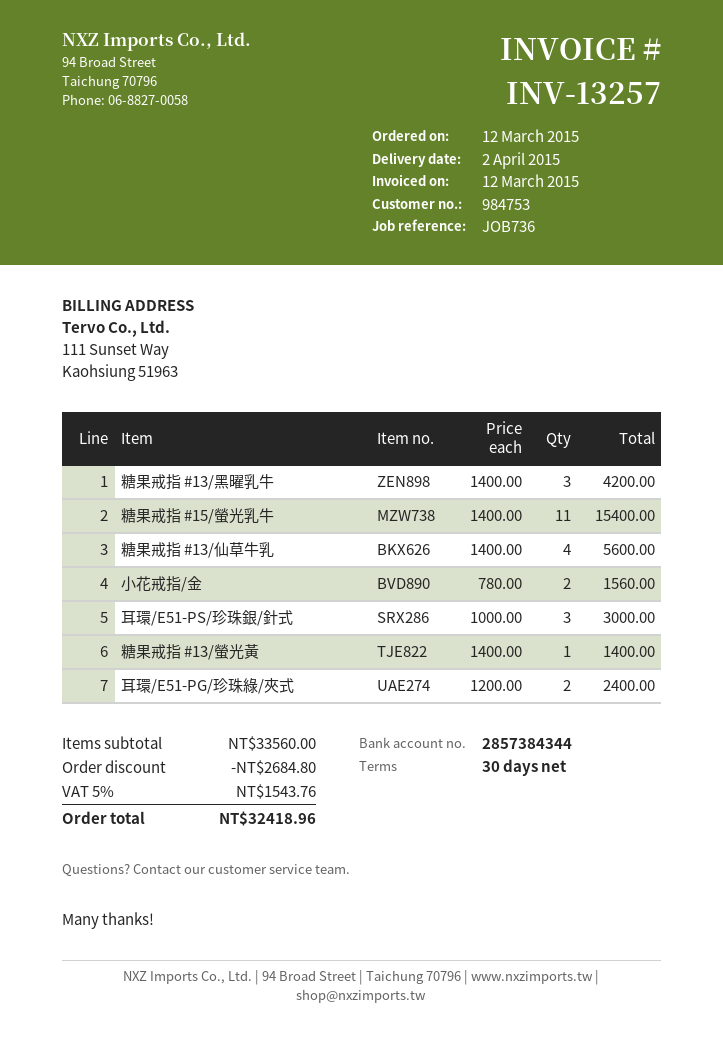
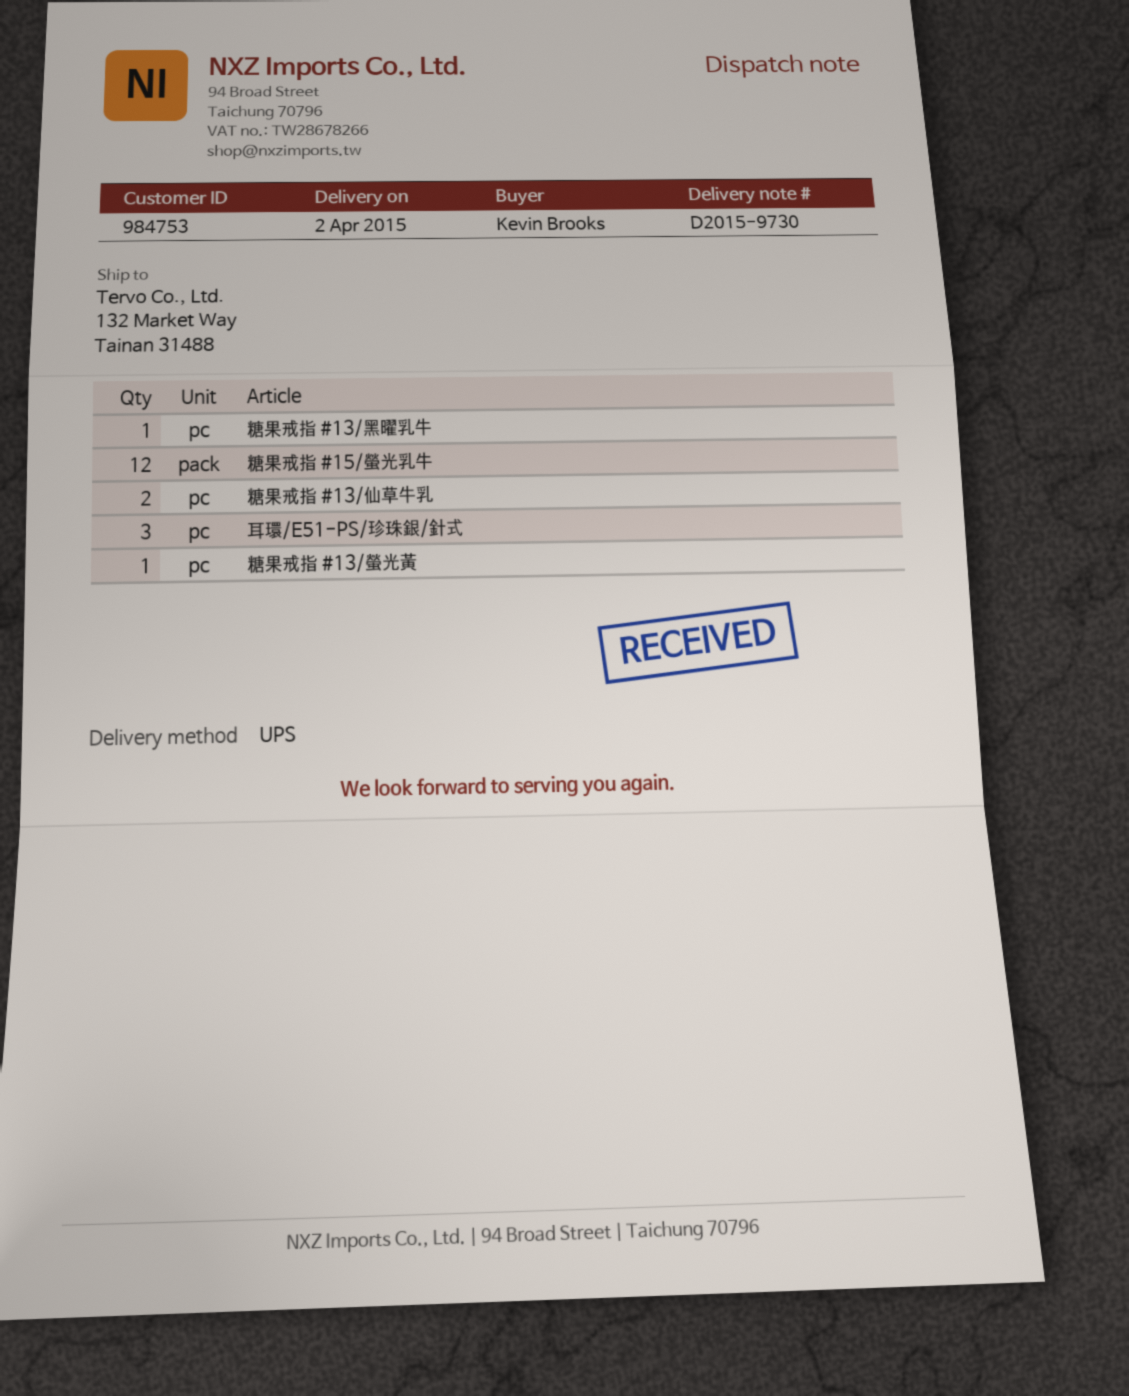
糖果戒指 #13/黑曜乳牛: 3 -> 1
糖果戒指 #15/螢光乳牛: 11 -> 12
糖果戒指 #13/仙草牛乳: 4 -> 2
小花戒指/金: 2 -> none
耳環/E51-PG/珍珠綠/夾式: 2 -> none

